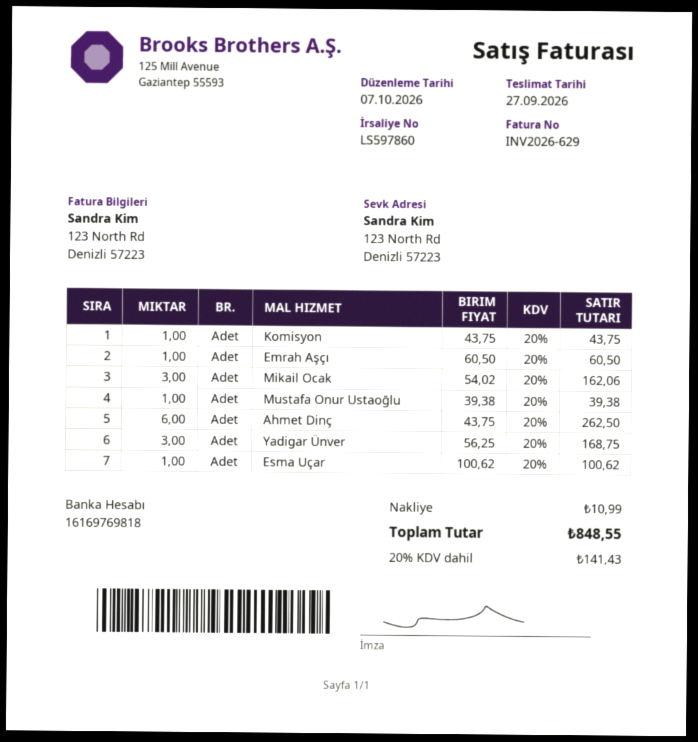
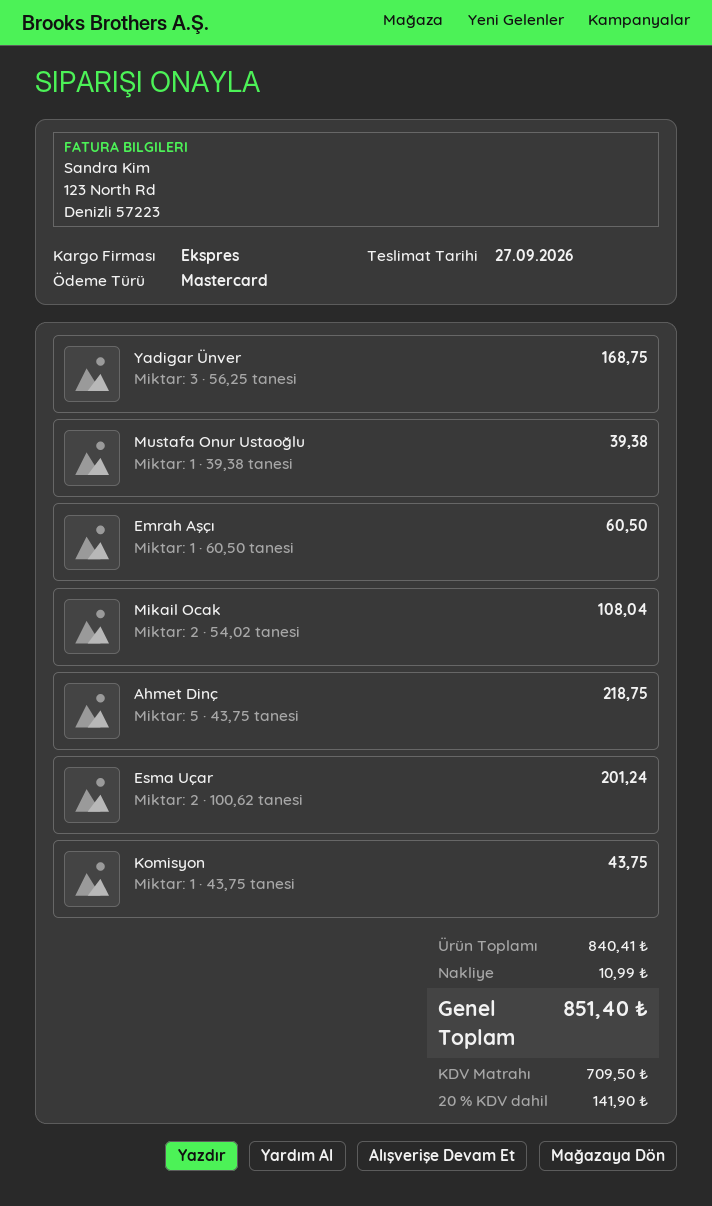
Mikail Ocak: 3 x 54.02 = 162.06 -> 2 x 54.02 = 108.04
Ahmet Dinç: 6 x 43.75 = 262.50 -> 5 x 43.75 = 218.75
Esma Uçar: 1 x 100.62 = 100.62 -> 2 x 100.62 = 201.24
tax: 20% = 141.43 -> 20% = 141.90
total: 848.55 -> 851.40

